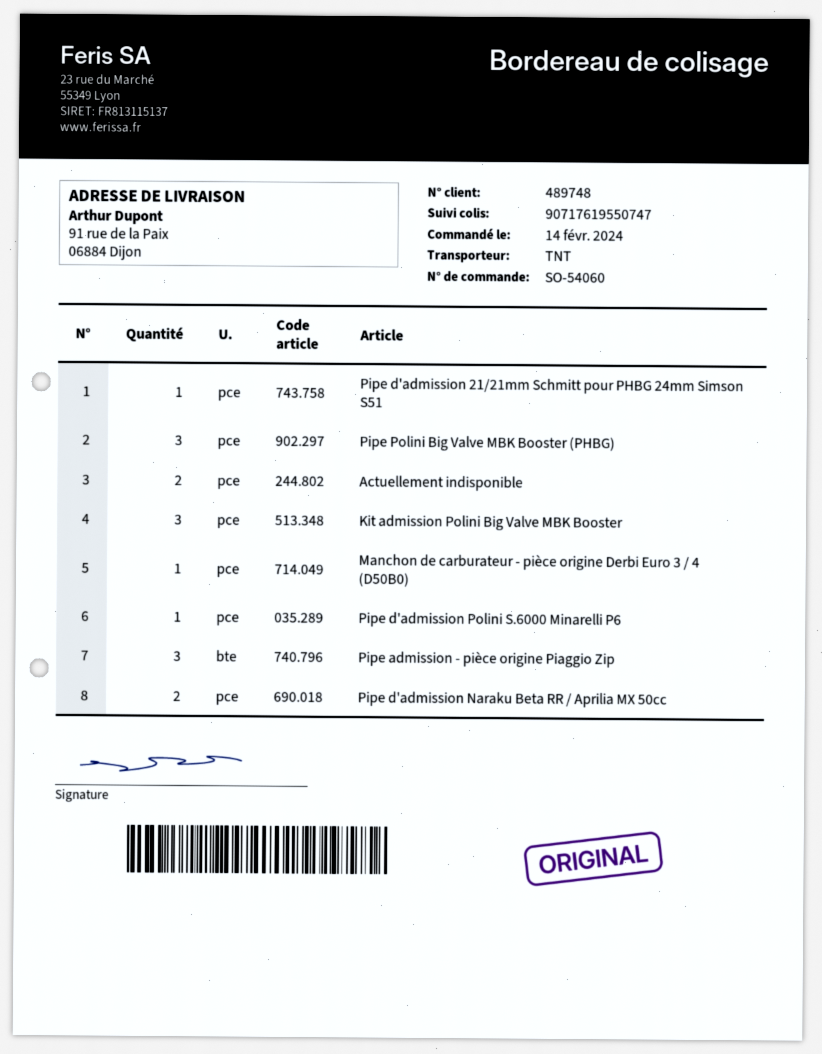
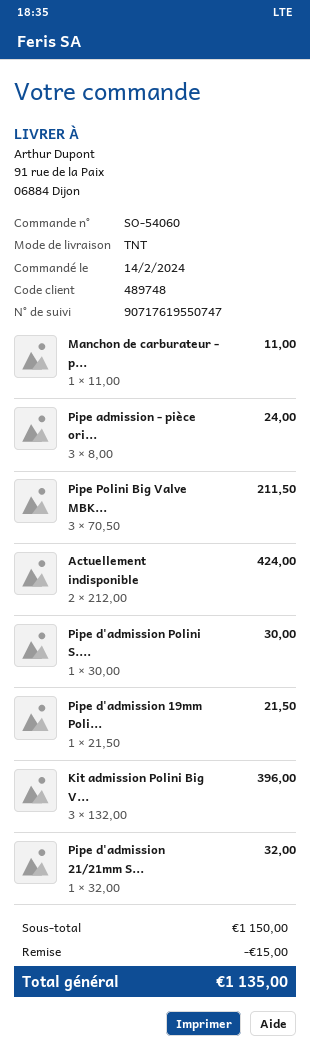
Pipe d'admission Naraku Beta RR / Aprilia MX 50cc: 2 -> none
Pipe d'admission 19mm Poli...: none -> 1

